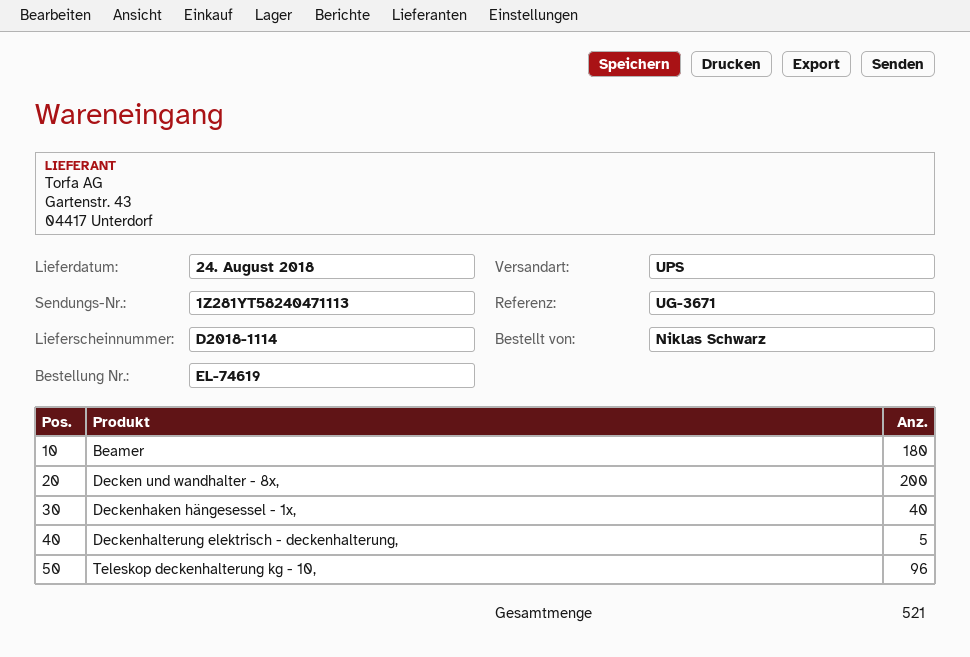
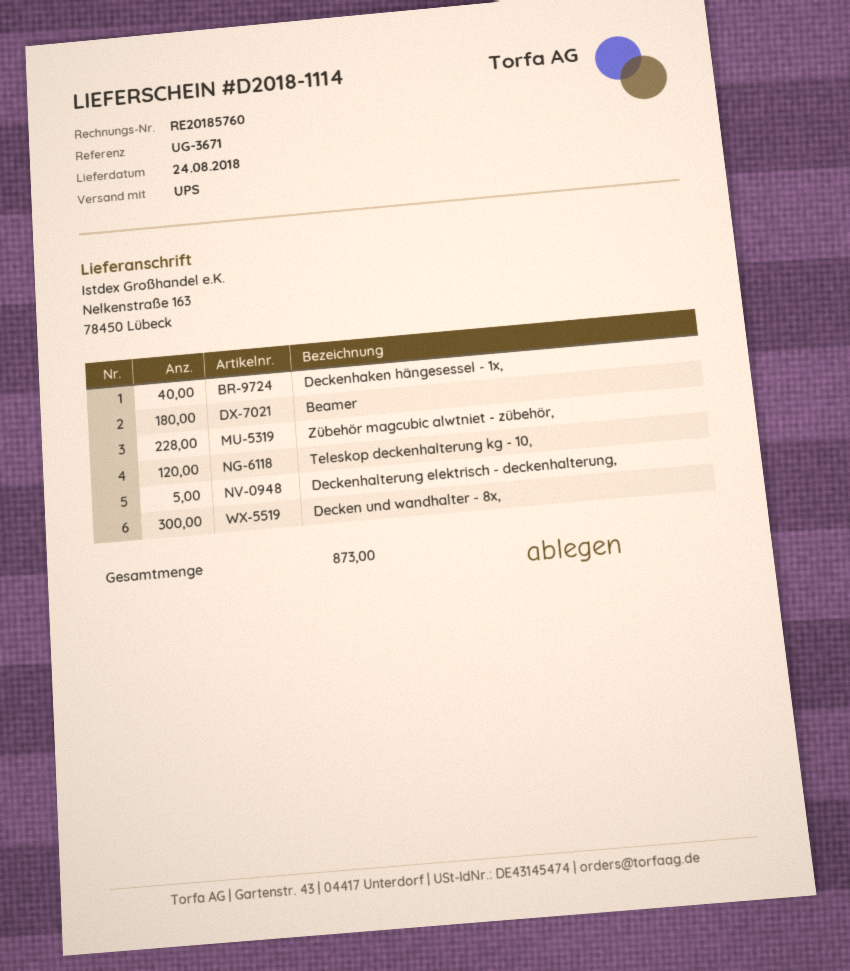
Decken und wandhalter - 8x,: 200 -> 300
Teleskop deckenhalterung kg - 10,: 96 -> 120
Zübehör magcubic alwtniet - zübehör,: none -> 228
total quantity: 521 -> 873

